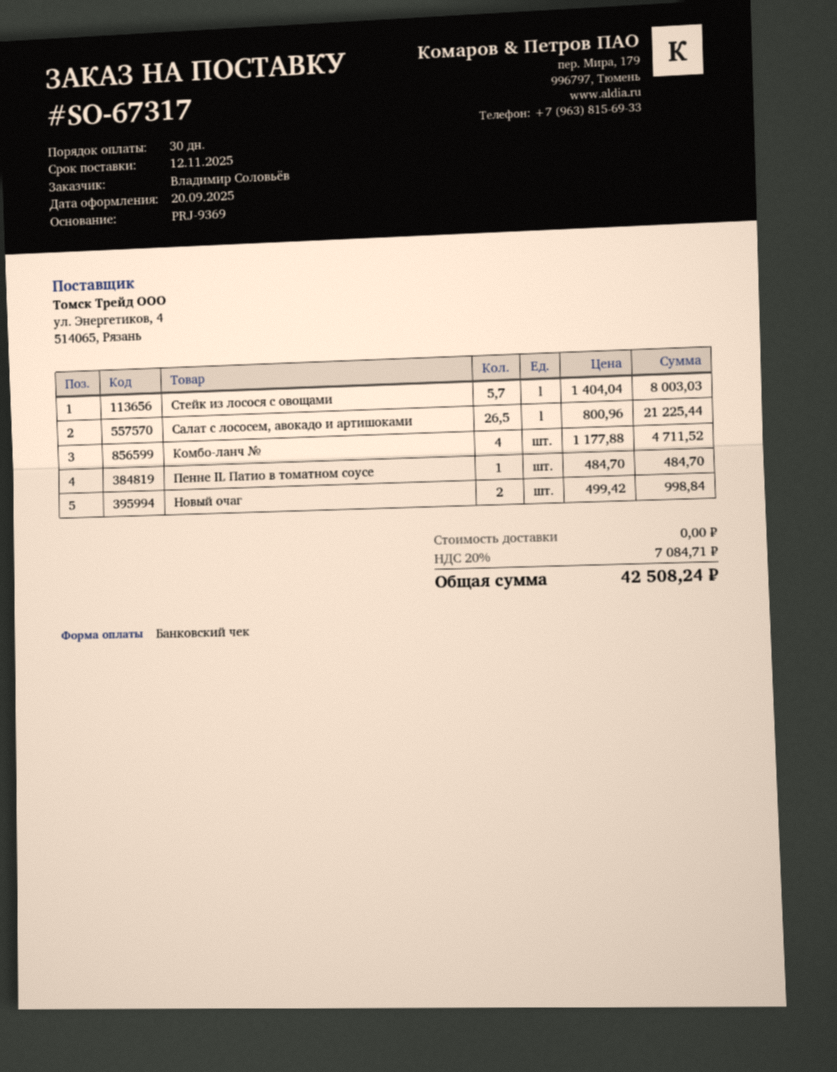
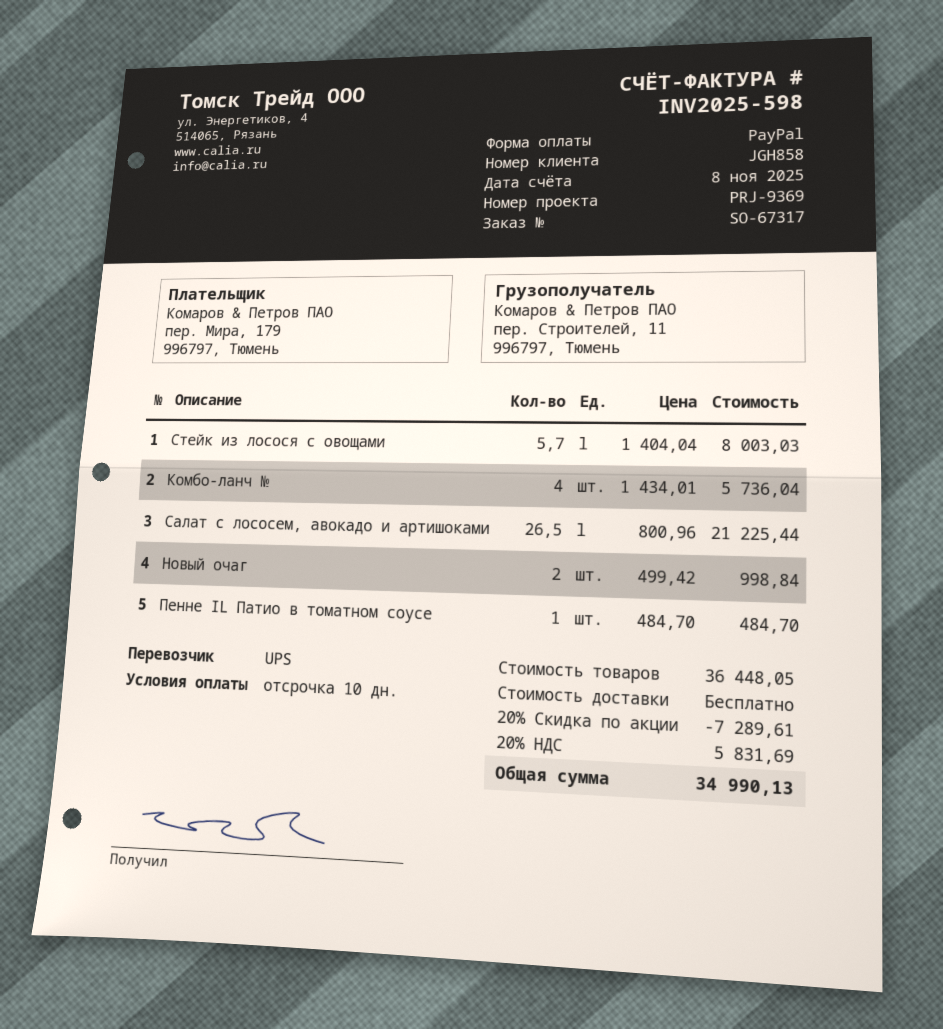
payment terms: 30 days -> 10 days
payment method: cheque -> PayPal
Комбо-ланч №: 4 x 1177.88 = 4711.52 -> 4 x 1434.01 = 5736.04
discount: none -> 20% = 7289.61
tax: 20% = 7084.71 -> 20% = 5831.69
total: 42508.24 -> 34990.13

